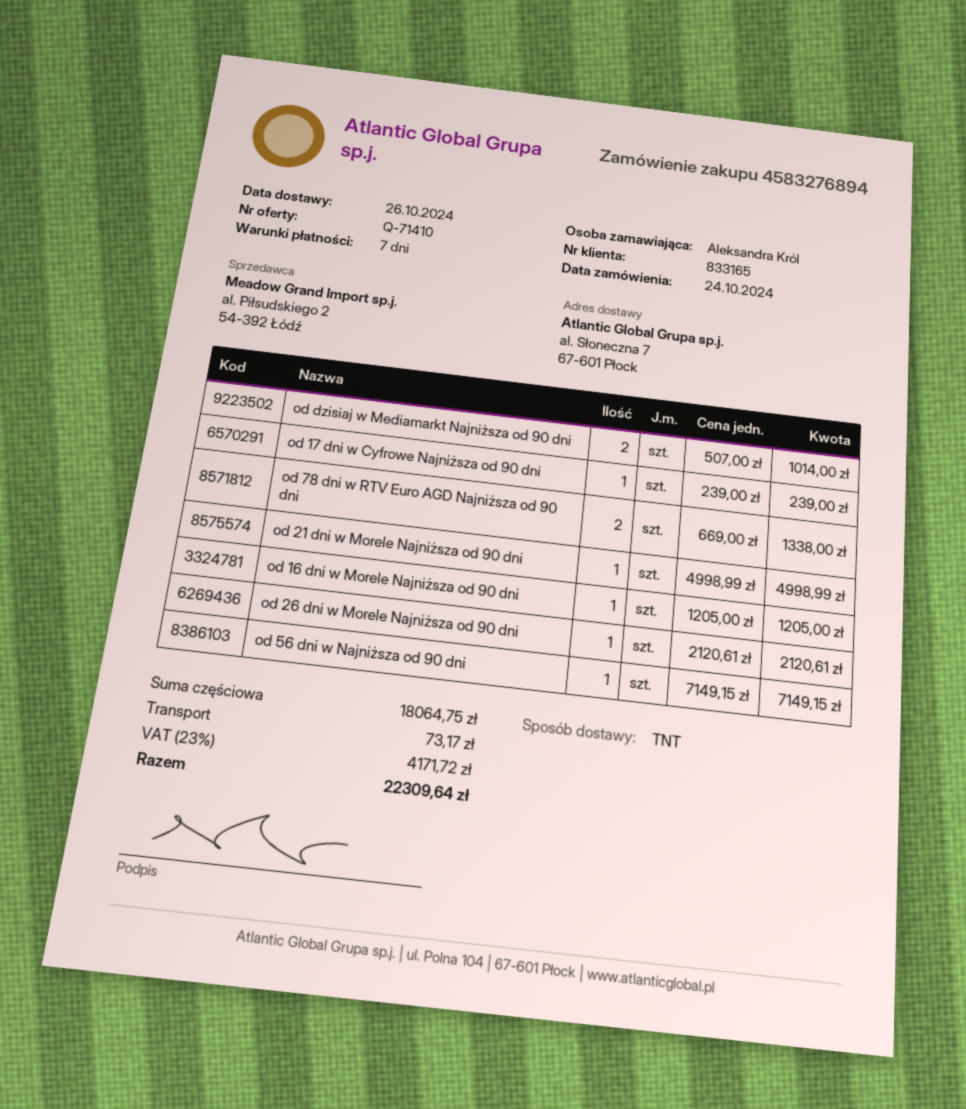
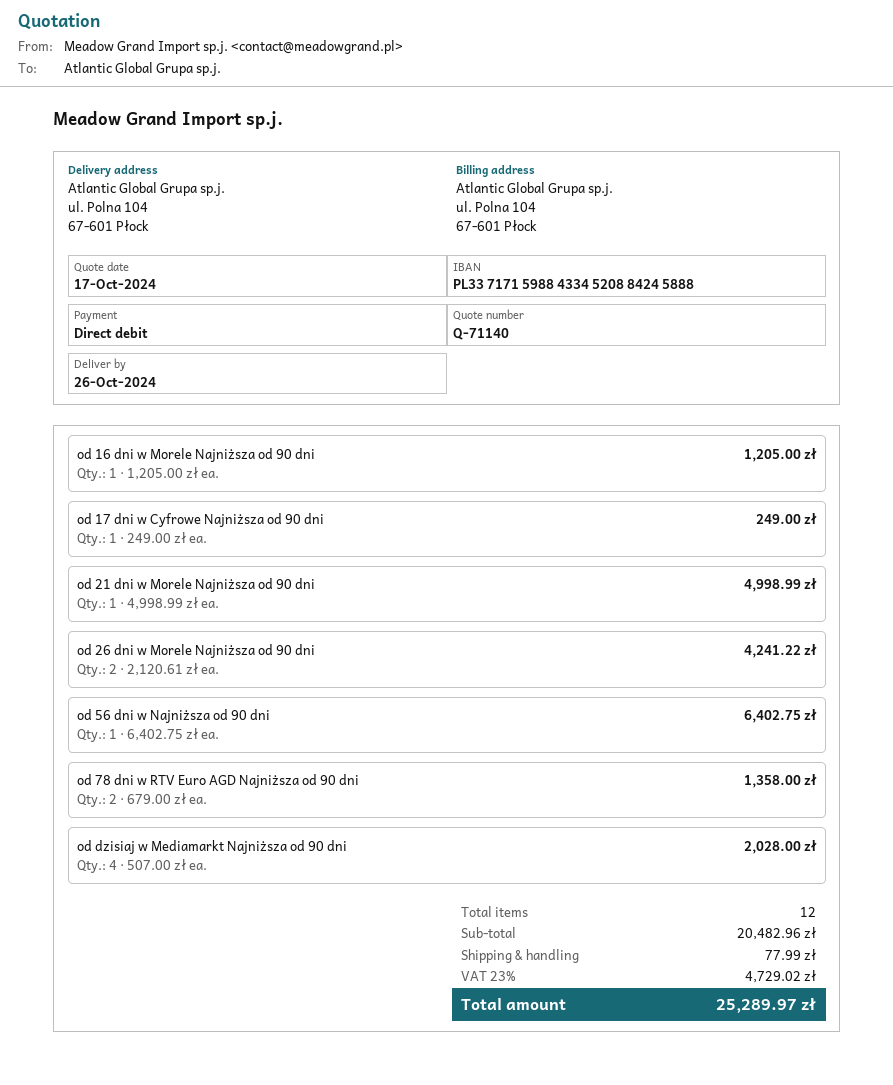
quote number: Q-71410 -> Q-71140
ship to: al. Słoneczna 7, 67-601 Płock -> ul. Polna 104, 67-601 Płock
od dzisiaj w Mediamarkt Najniższa od 90 dni: 2 x 507.00 = 1014.00 -> 4 x 507.00 = 2028.00
od 17 dni w Cyfrowe Najniższa od 90 dni: 1 x 239.00 = 239.00 -> 1 x 249.00 = 249.00
od 78 dni w RTV Euro AGD Najniższa od 90 dni: 2 x 669.00 = 1338.00 -> 2 x 679.00 = 1358.00
od 26 dni w Morele Najniższa od 90 dni: 1 x 2120.61 = 2120.61 -> 2 x 2120.61 = 4241.22
od 56 dni w Najniższa od 90 dni: 1 x 7149.15 = 7149.15 -> 1 x 6402.75 = 6402.75
subtotal: 18064.75 -> 20482.96
shipping: 73.17 -> 77.99
tax: 23% = 4171.72 -> 23% = 4729.02
total: 22309.64 -> 25289.97

